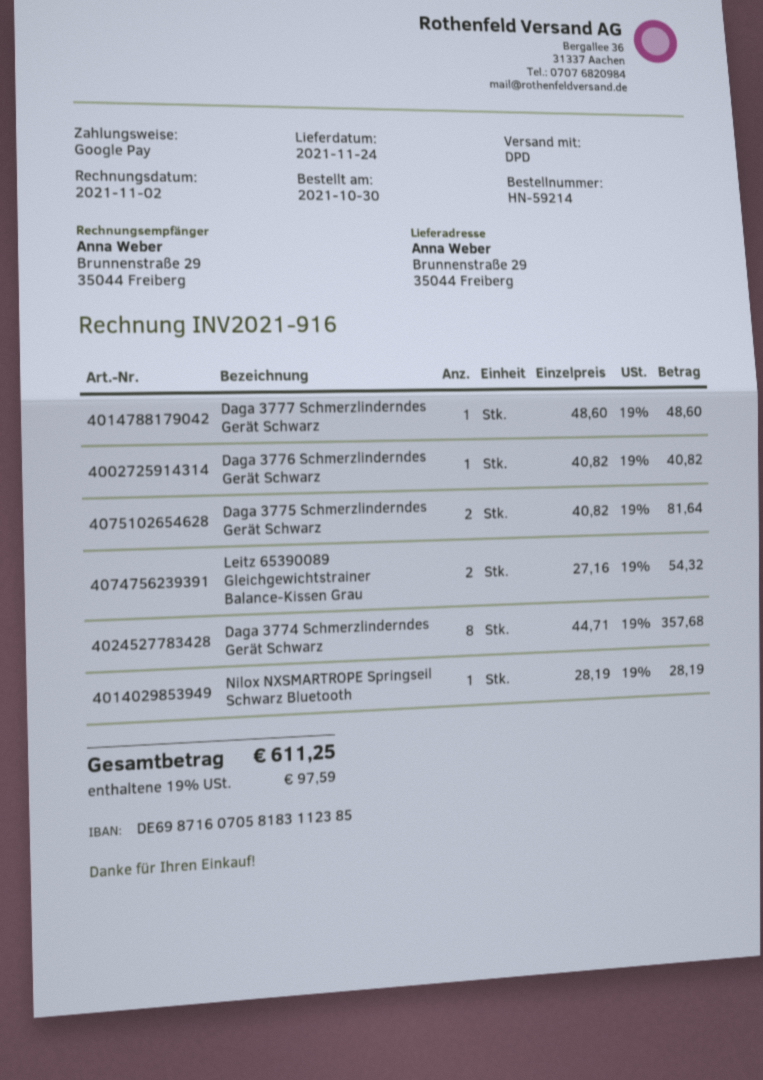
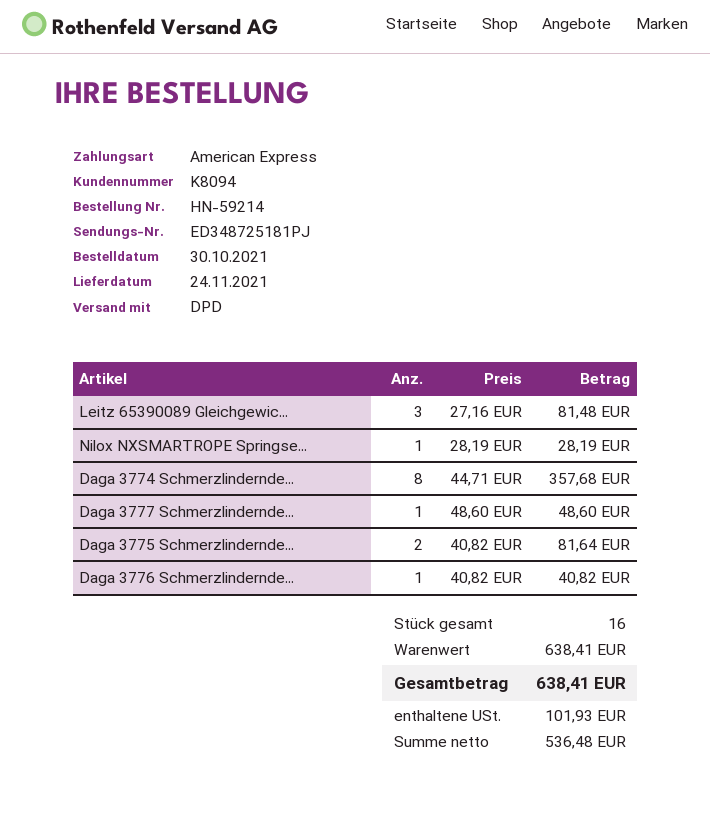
payment method: Google Pay -> American Express
Leitz 65390089 Gleichgewichtstrainer Balance-Kissen Grau: 2 x 27.16 = 54.32 -> 3 x 27.16 = 81.48
tax: 97.59 -> 101.93
total: 611.25 -> 638.41

